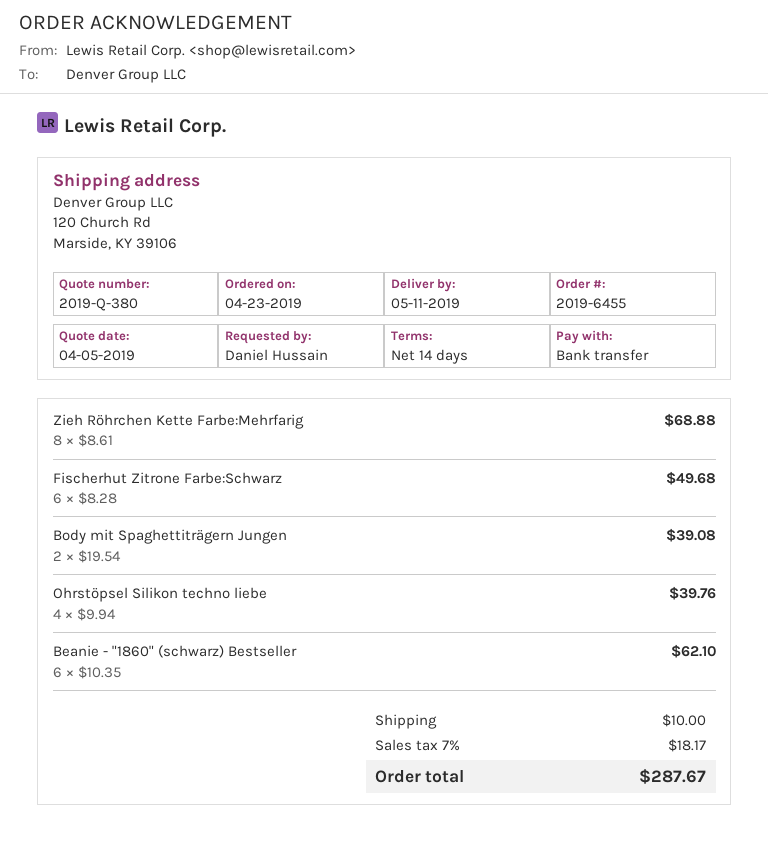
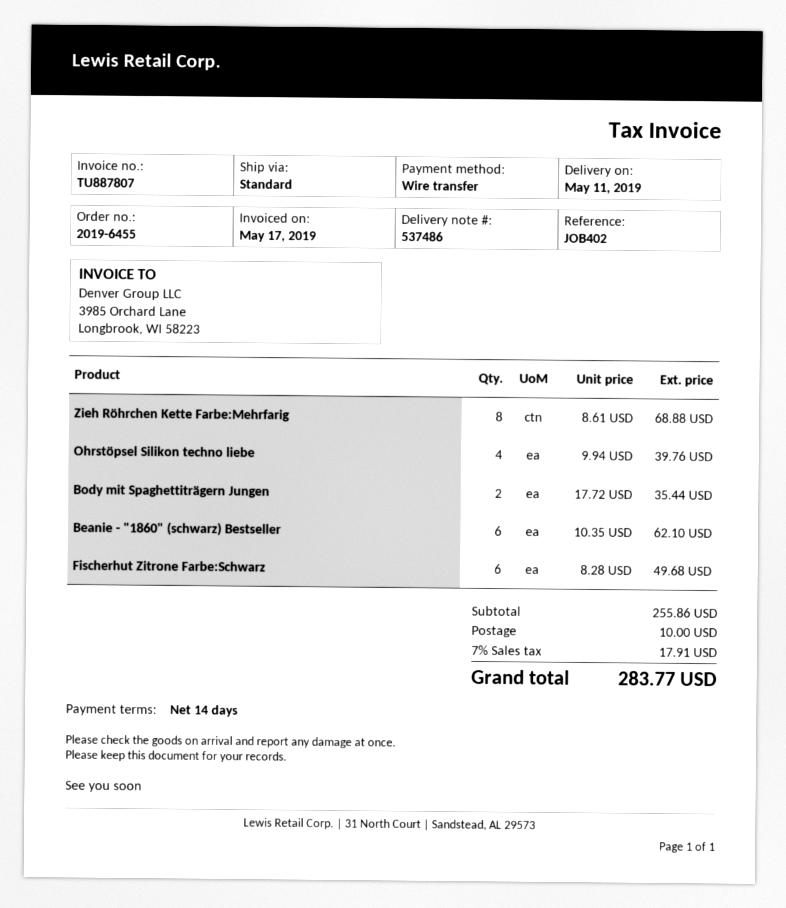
Body mit Spaghettiträgern Jungen: 2 x 19.54 = 39.08 -> 2 x 17.72 = 35.44
tax: 7% = 18.17 -> 7% = 17.91
total: 287.67 -> 283.77

